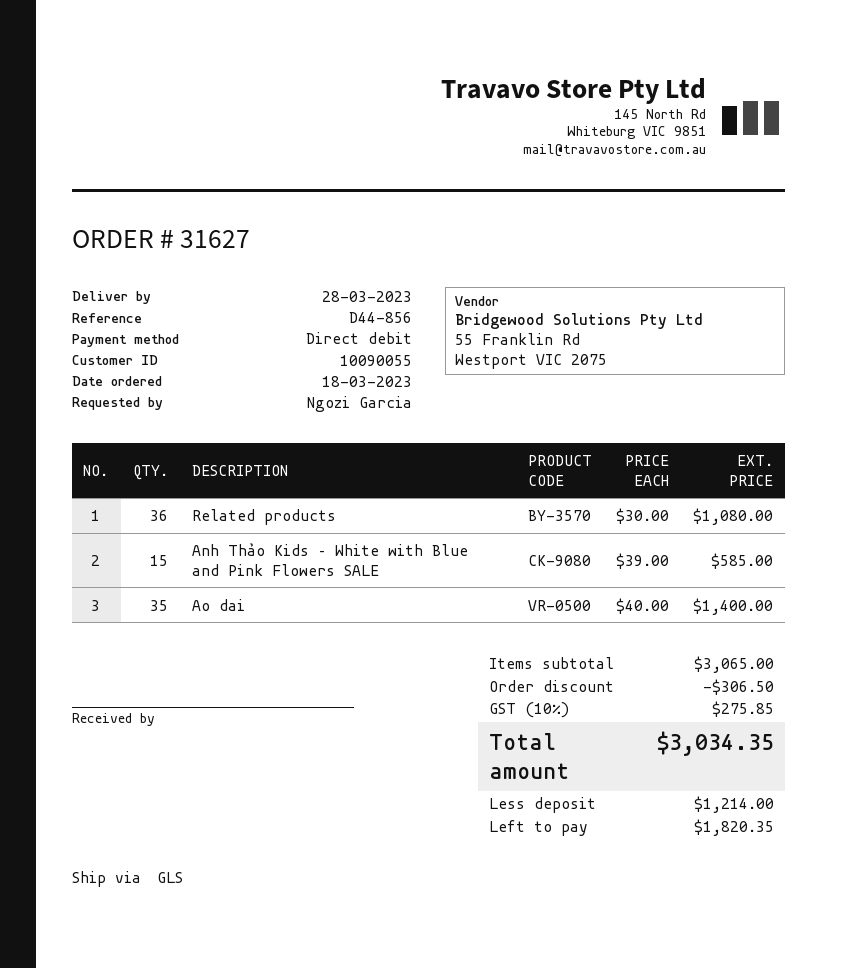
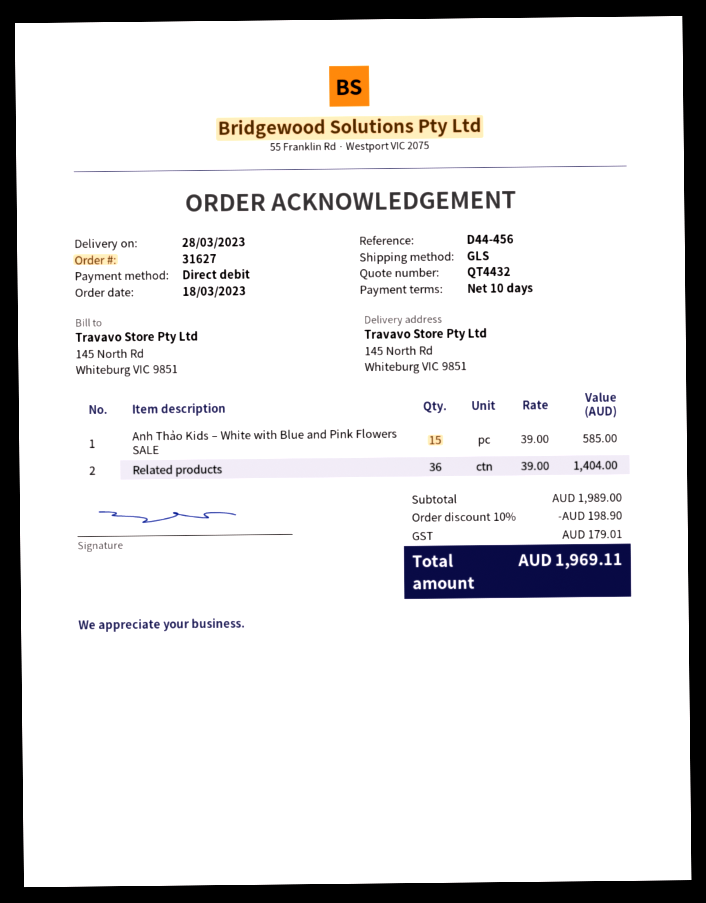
reference: D44-856 -> D44-456
Related products: 36 x 30.00 = 1080.00 -> 36 x 39.00 = 1404.00
Ao dai: 35 x 40.00 = 1400.00 -> none
subtotal: 3065.00 -> 1989.00
discount: 306.50 -> 198.90
tax: 275.85 -> 179.01
total: 3034.35 -> 1969.11

